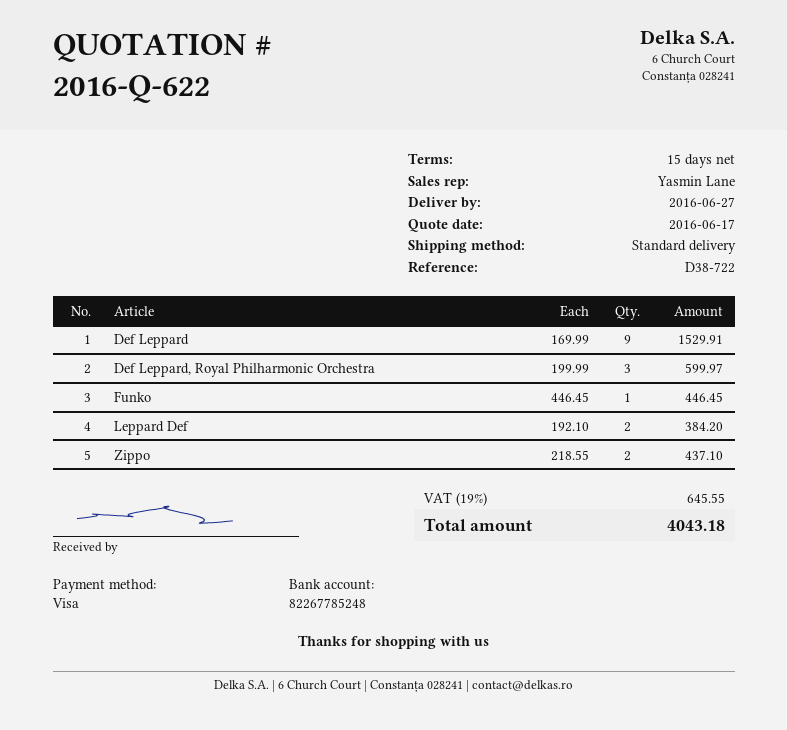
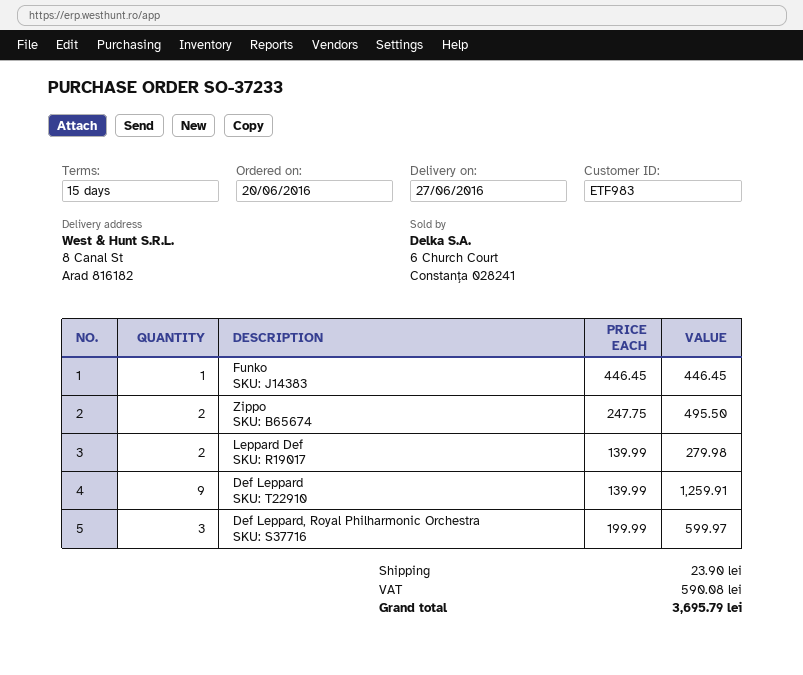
Def Leppard: 9 x 169.99 = 1529.91 -> 9 x 139.99 = 1259.91
Leppard Def: 2 x 192.10 = 384.20 -> 2 x 139.99 = 279.98
Zippo: 2 x 218.55 = 437.10 -> 2 x 247.75 = 495.50
shipping: none -> 23.90
tax: 645.55 -> 590.08
total: 4043.18 -> 3695.79

